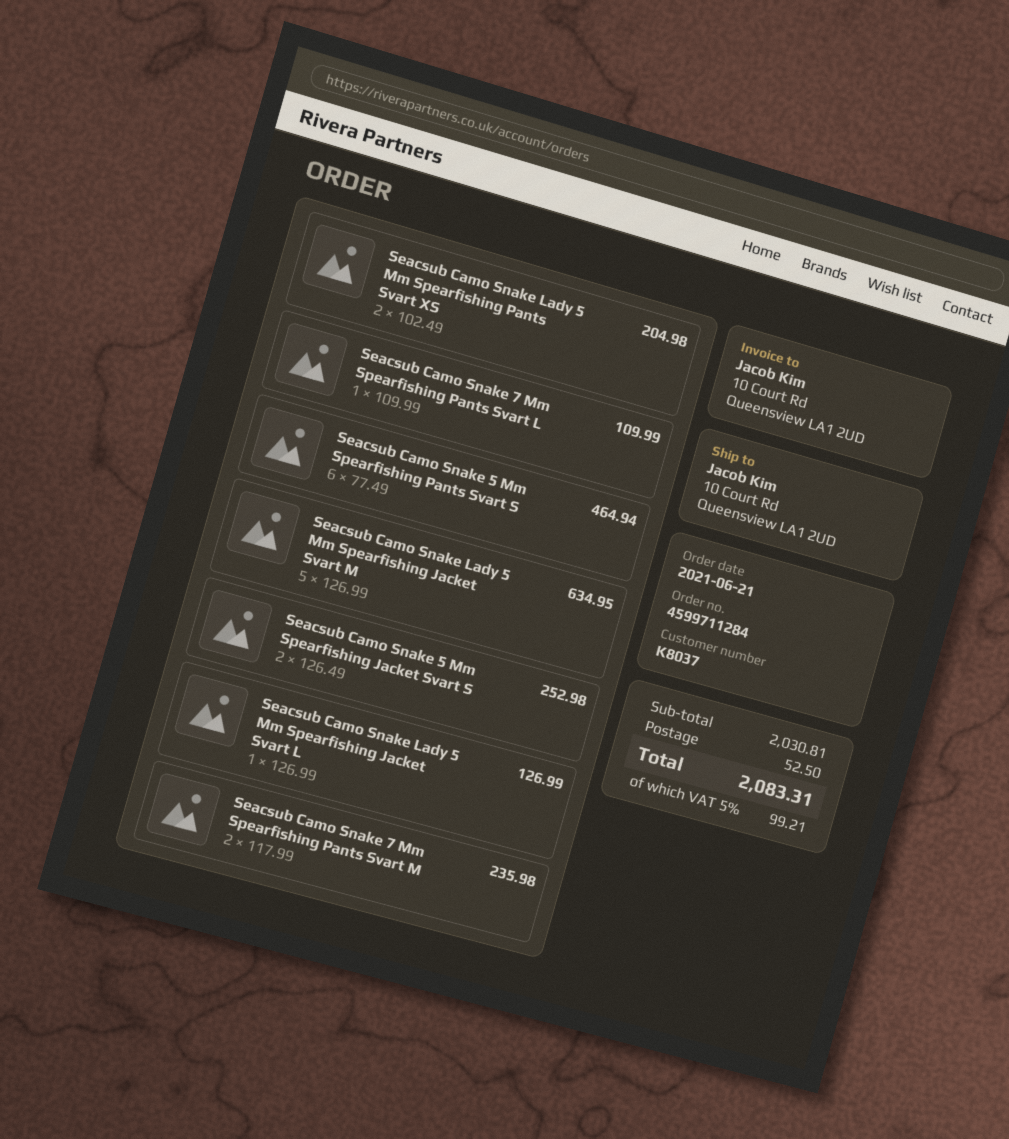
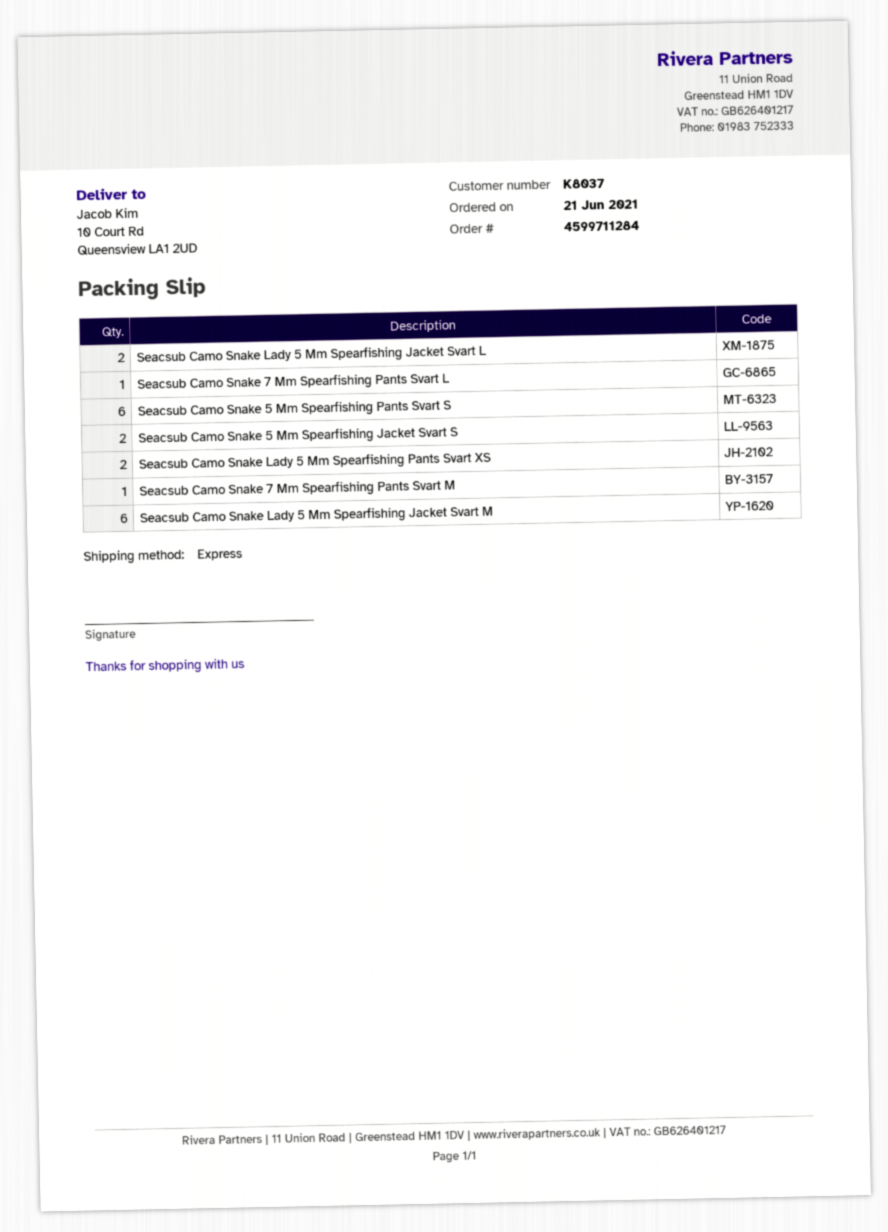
Seacsub Camo Snake Lady 5 Mm Spearfishing Jacket Svart M: 5 -> 6
Seacsub Camo Snake Lady 5 Mm Spearfishing Jacket Svart L: 1 -> 2
Seacsub Camo Snake 7 Mm Spearfishing Pants Svart M: 2 -> 1

